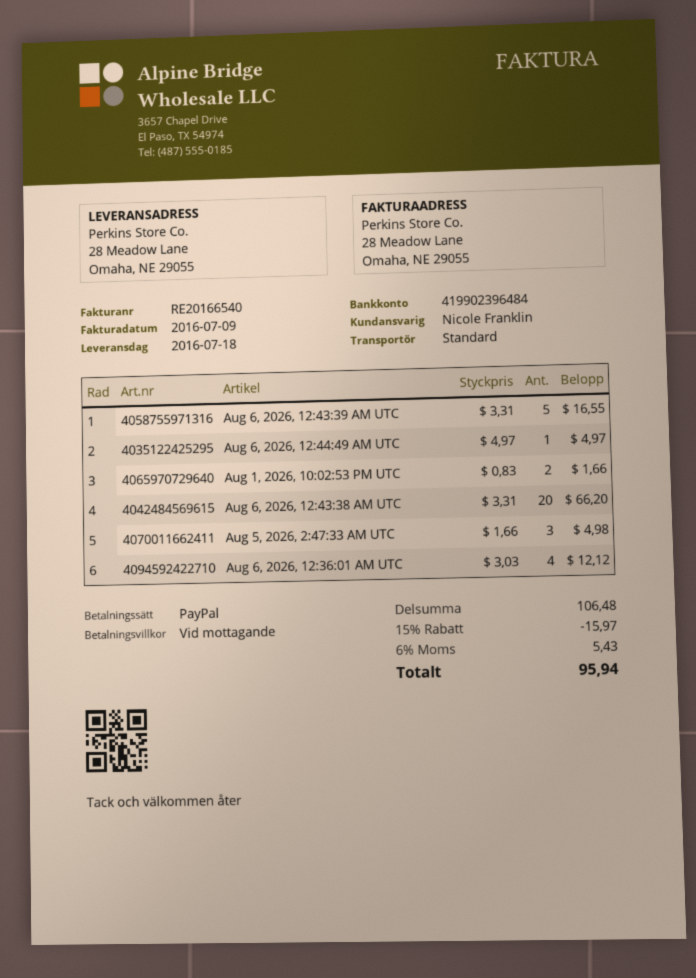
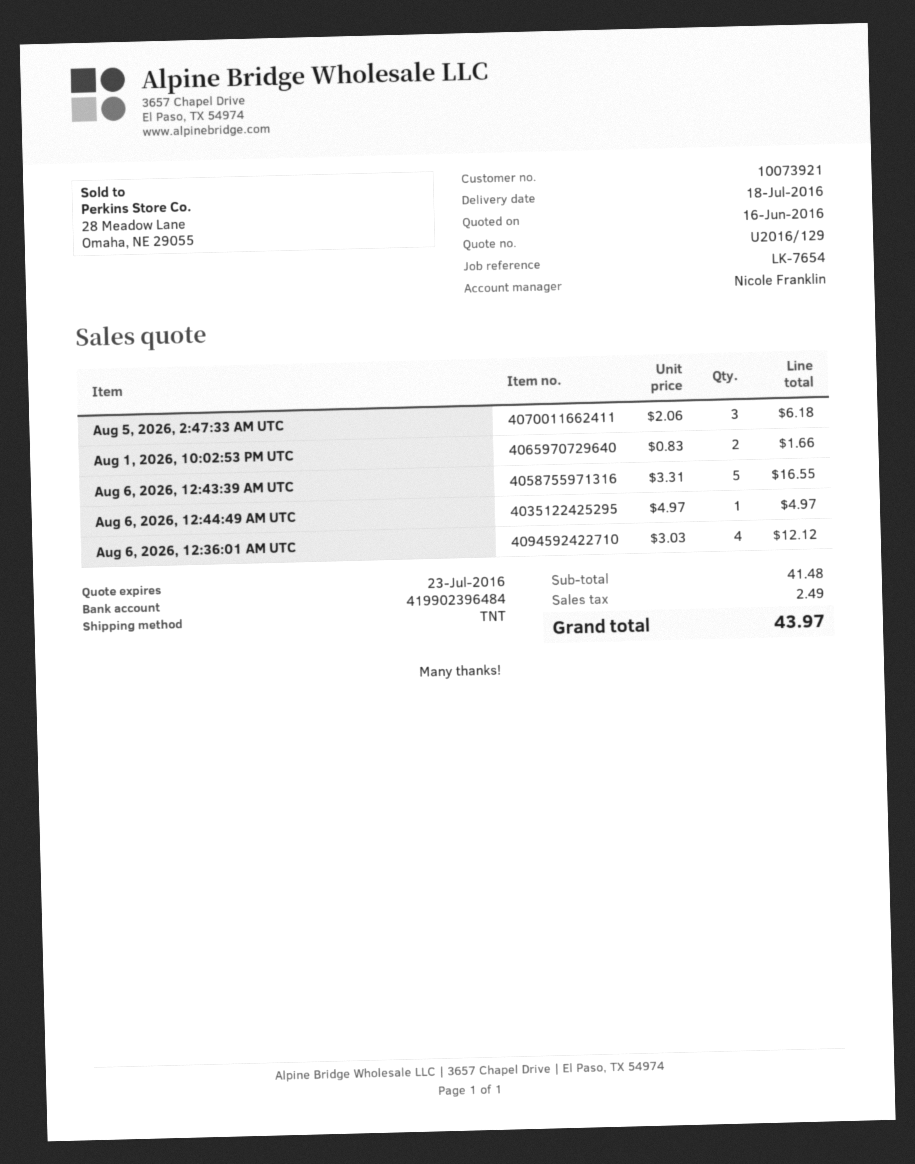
shipping method: standard -> TNT
Aug 6, 2026, 12:43:38 AM UTC: 20 x 3.31 = 66.20 -> none
Aug 5, 2026, 2:47:33 AM UTC: 3 x 1.66 = 4.98 -> 3 x 2.06 = 6.18
subtotal: 106.48 -> 41.48
discount: 15% = 15.97 -> none
tax: 5.43 -> 2.49
total: 95.94 -> 43.97

